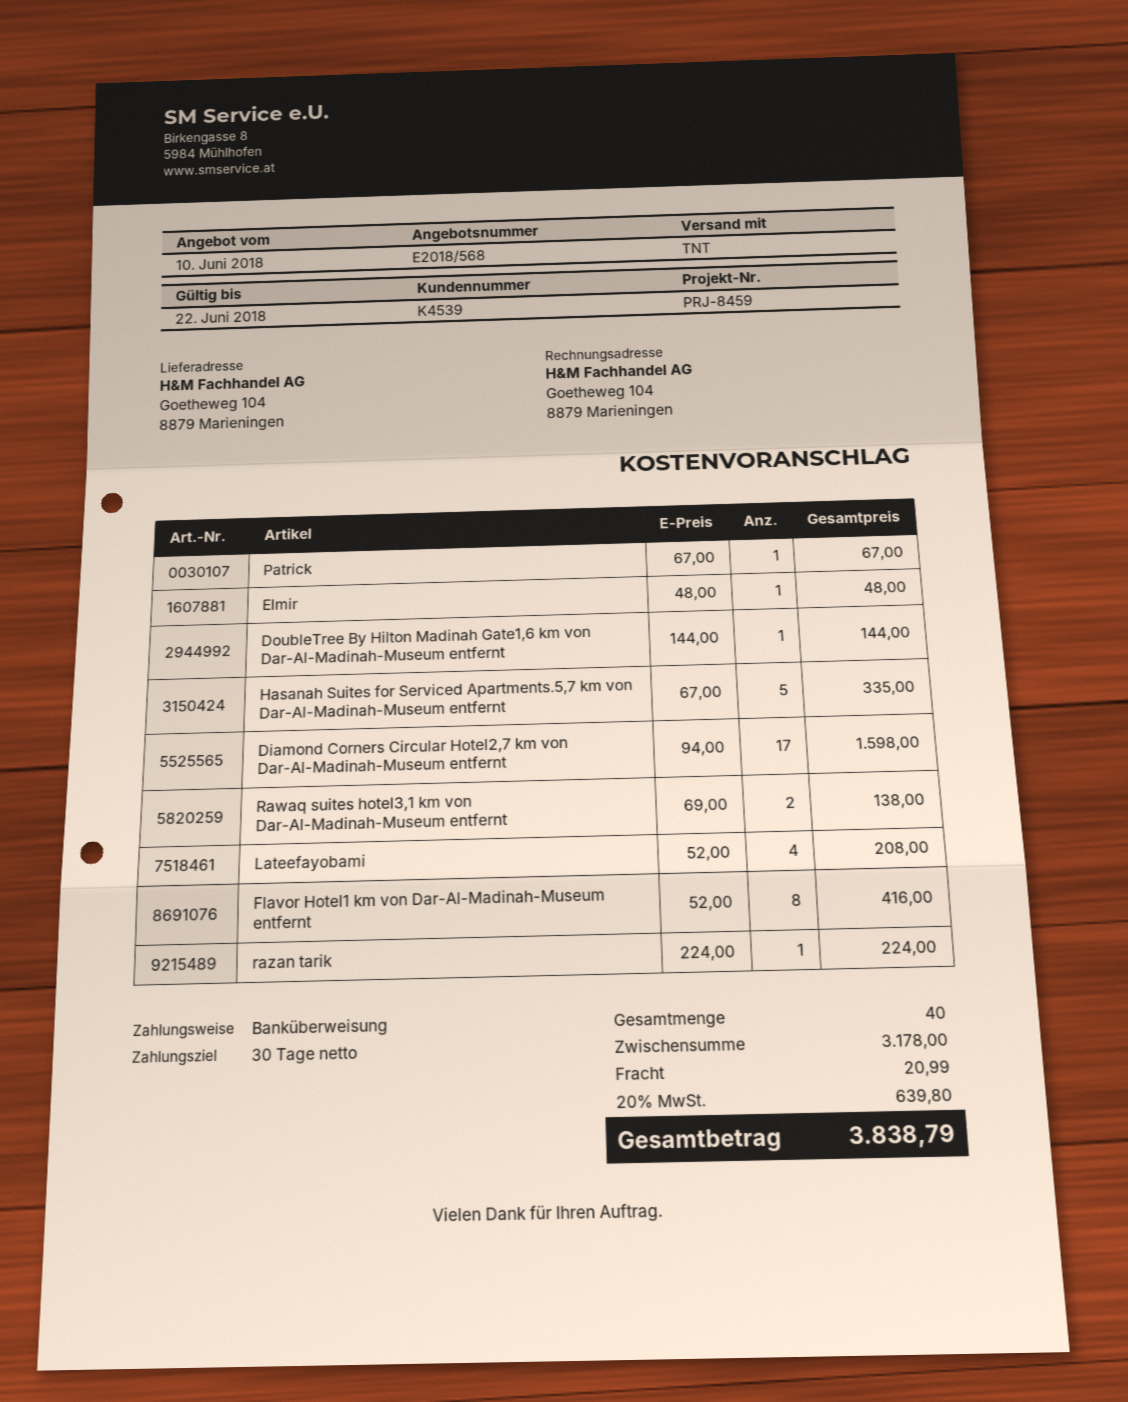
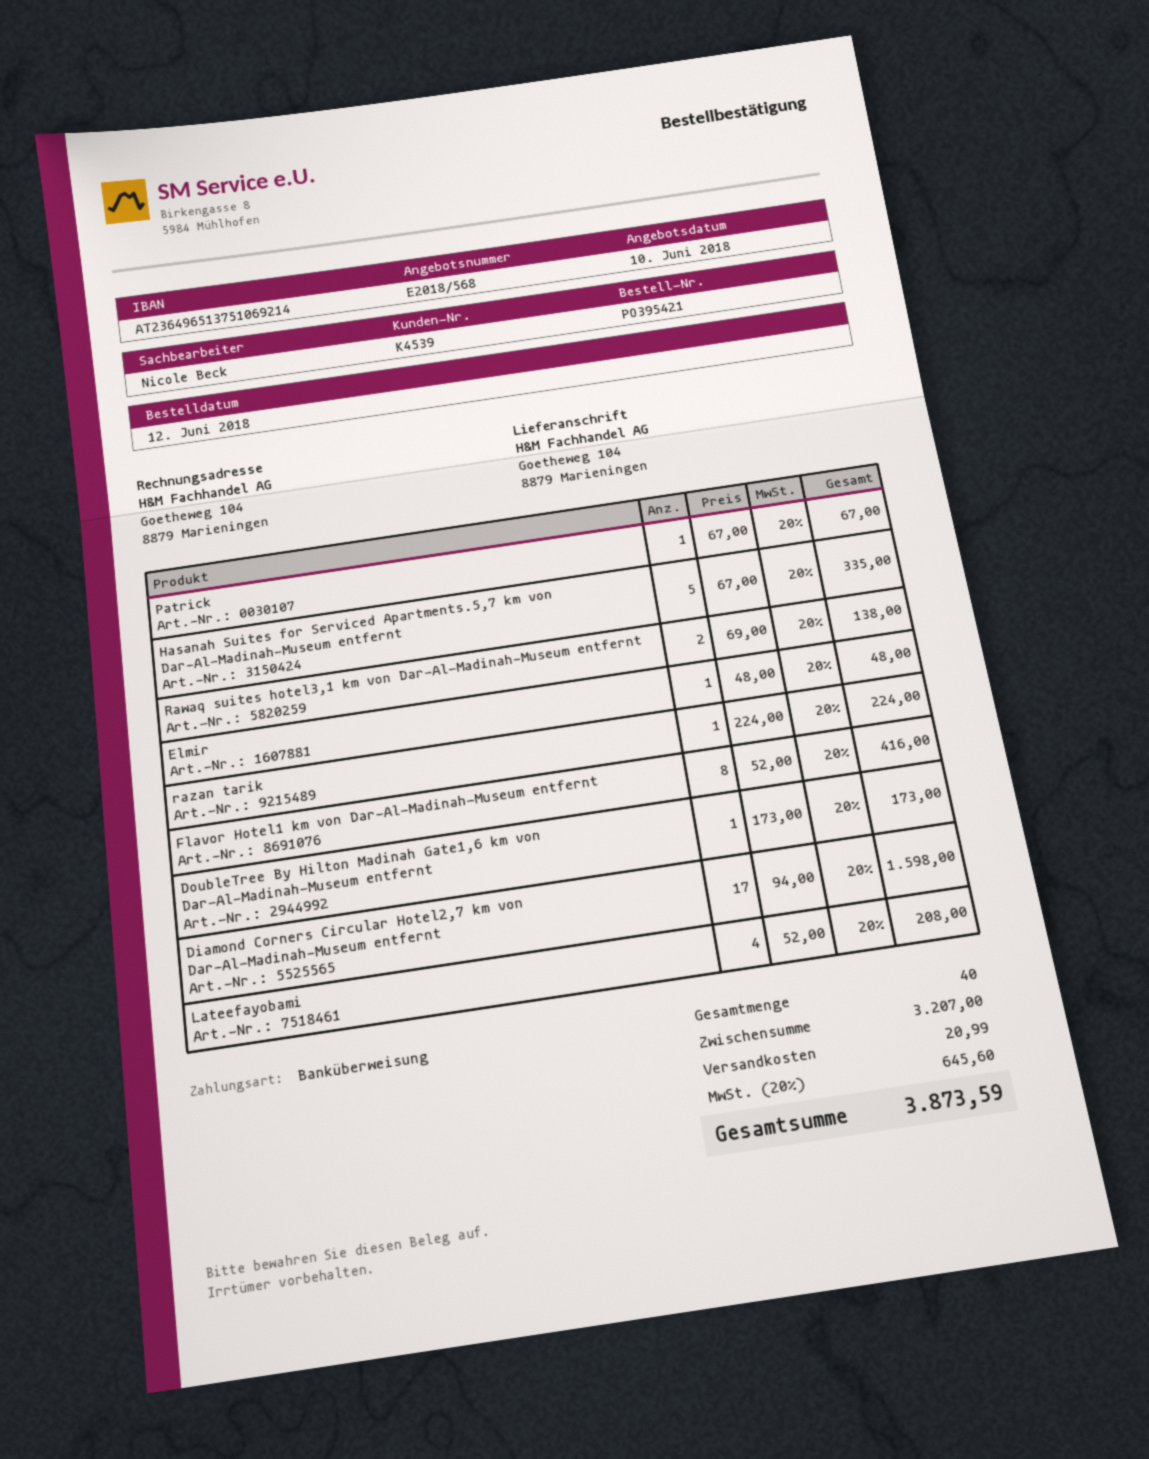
DoubleTree By Hilton Madinah Gate1,6 km von Dar-Al-Madinah-Museum entfernt: 1 x 144.00 = 144.00 -> 1 x 173.00 = 173.00
subtotal: 3178.00 -> 3207.00
tax: 20% = 639.80 -> 20% = 645.60
total: 3838.79 -> 3873.59

